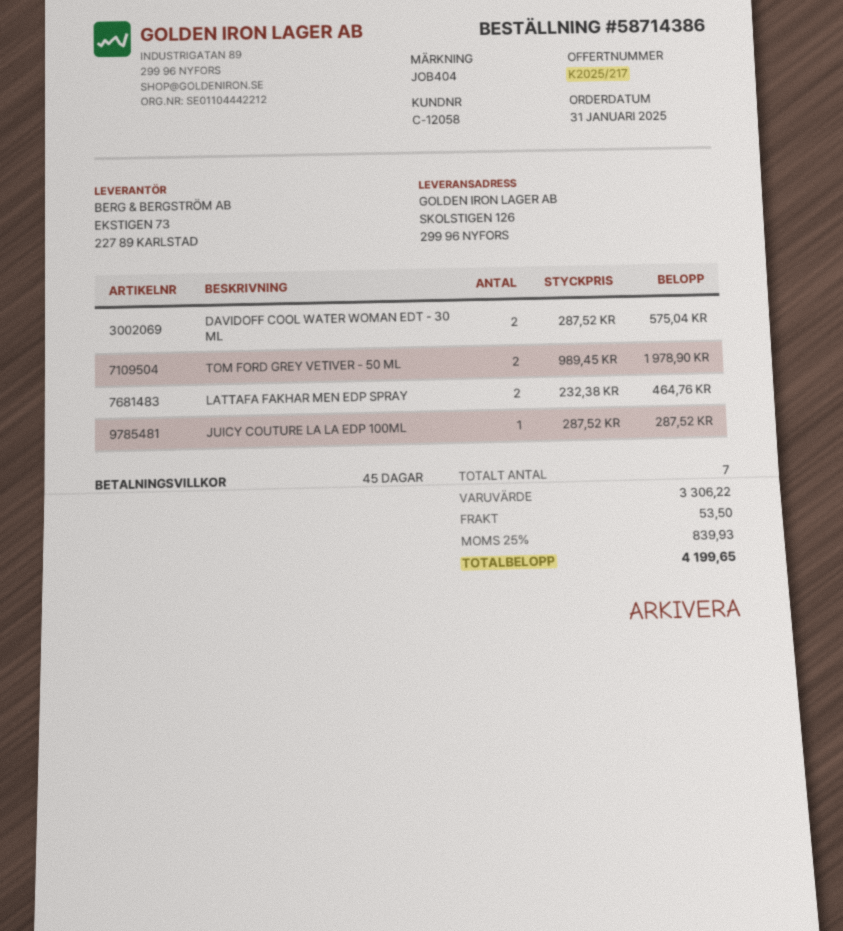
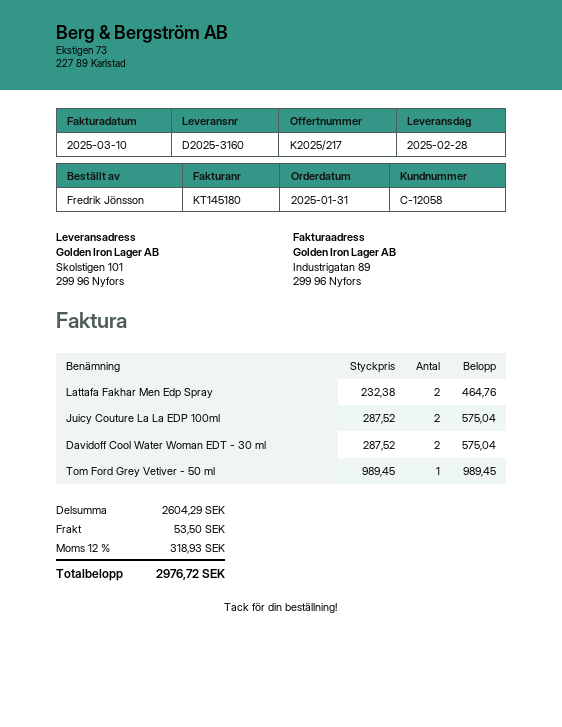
ship to: SKOLSTIGEN 126, 299 96 NYFORS -> Skolstigen 101, 299 96 Nyfors
TOM FORD GREY VETIVER - 50 ML: 2 x 989.45 = 1978.90 -> 1 x 989.45 = 989.45
JUICY COUTURE LA LA EDP 100ML: 1 x 287.52 = 287.52 -> 2 x 287.52 = 575.04
subtotal: 3306.22 -> 2604.29
tax: 25% = 839.93 -> 12% = 318.93
total: 4199.65 -> 2976.72

